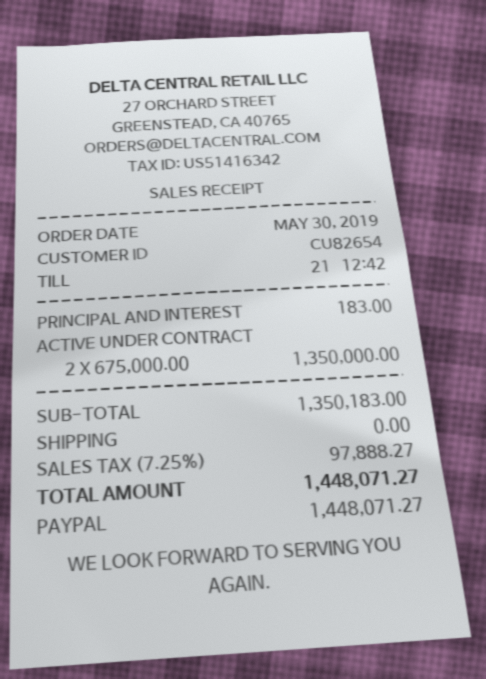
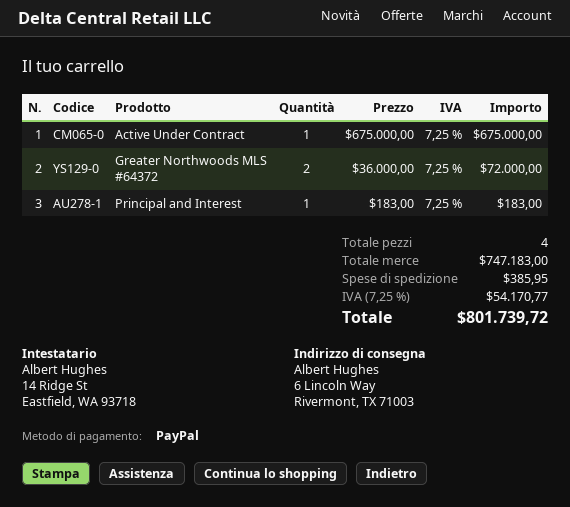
ACTIVE UNDER CONTRACT: 2 x 675000.00 = 1350000.00 -> 1 x 675000.00 = 675000.00
Greater Northwoods MLS #64372: none -> 2 x 36000.00 = 72000.00
subtotal: 1350183.00 -> 747183.00
shipping: 0.00 -> 385.95
tax: 7.25% = 97888.27 -> 7.25% = 54170.77
total: 1448071.27 -> 801739.72

